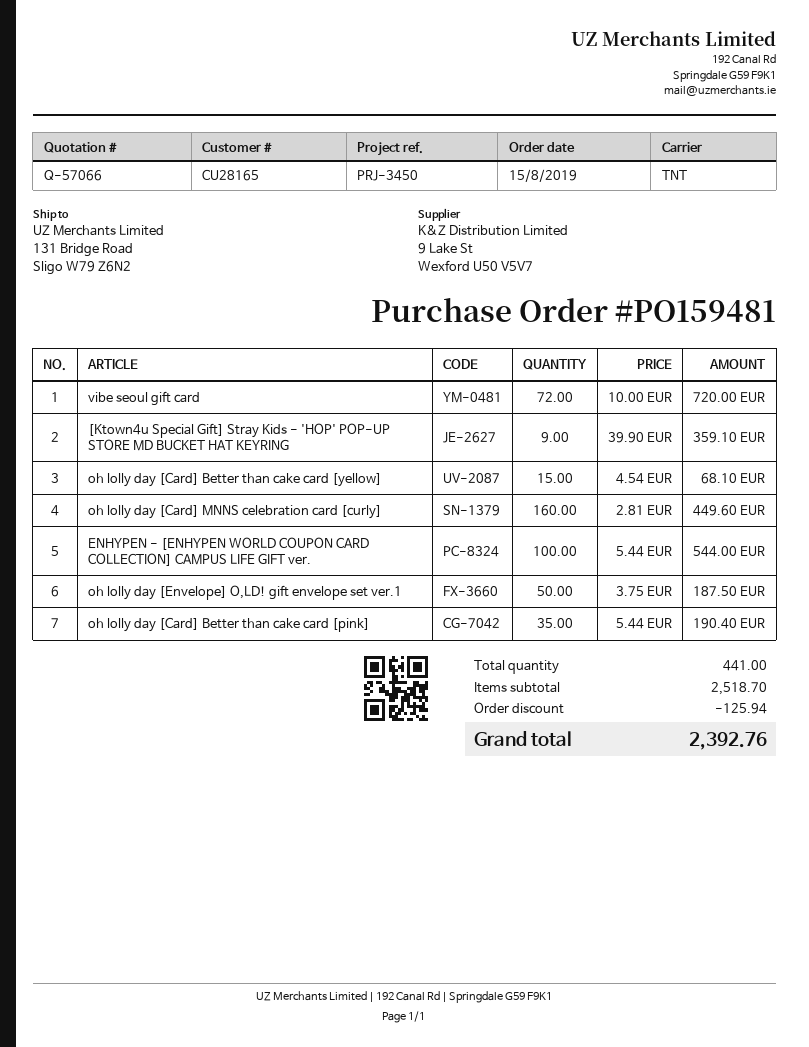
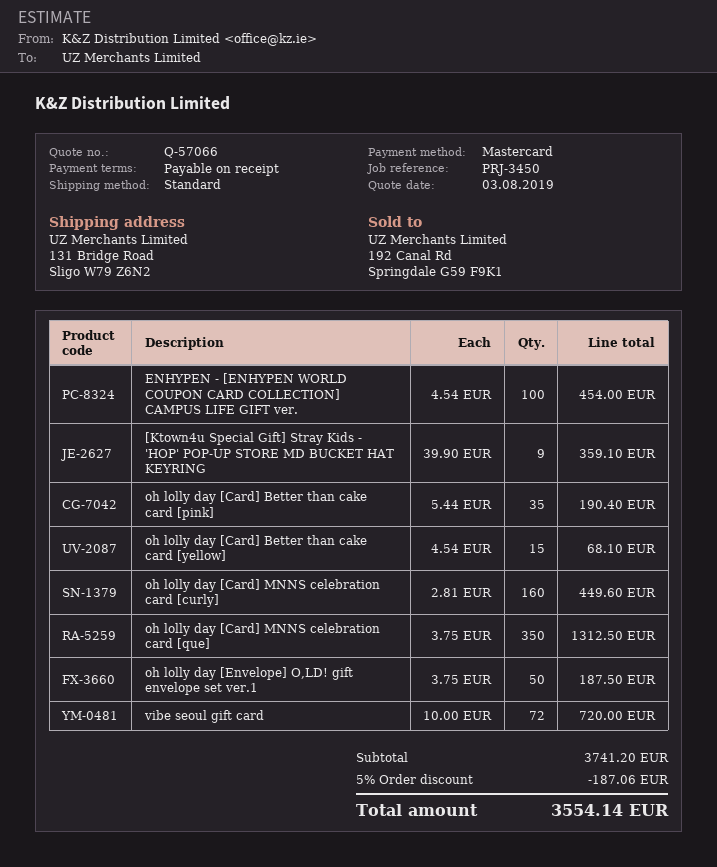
shipping method: TNT -> standard
ENHYPEN - [ENHYPEN WORLD COUPON CARD COLLECTION] CAMPUS LIFE GIFT ver.: 100 x 5.44 = 544.00 -> 100 x 4.54 = 454.00
oh lolly day [Card] MNNS celebration card [que]: none -> 350 x 3.75 = 1312.50
subtotal: 2518.70 -> 3741.20
discount: 125.94 -> 187.06
total: 2392.76 -> 3554.14

